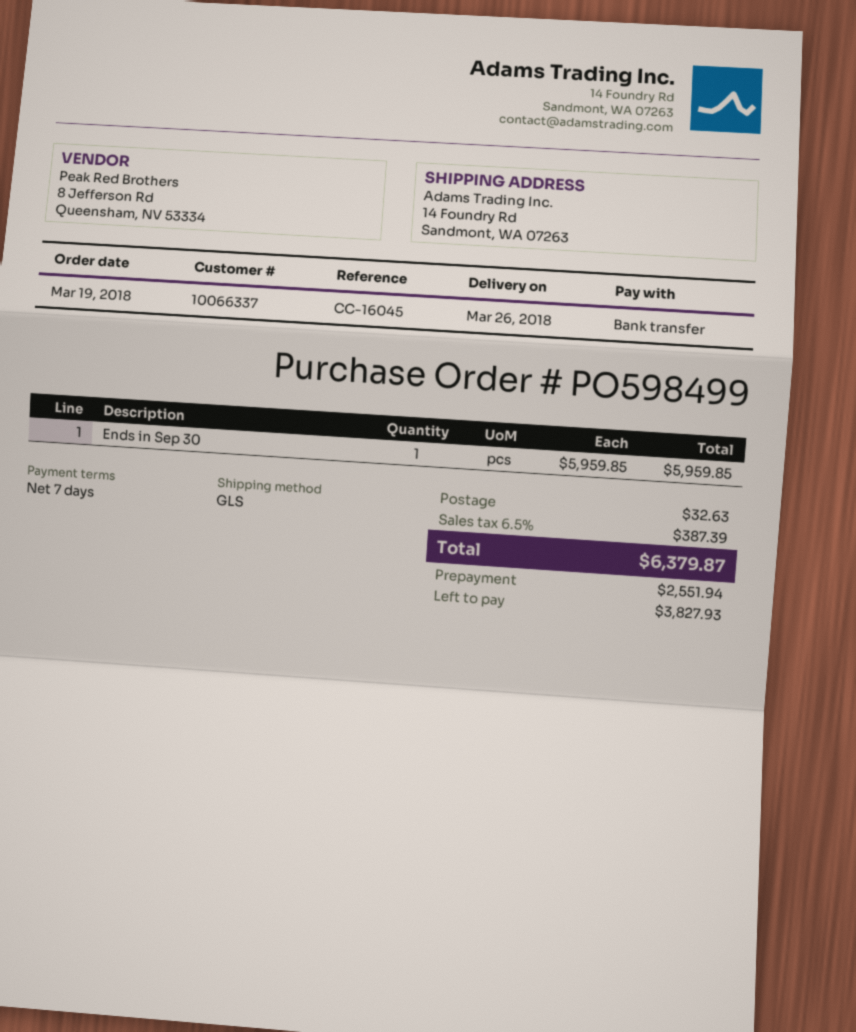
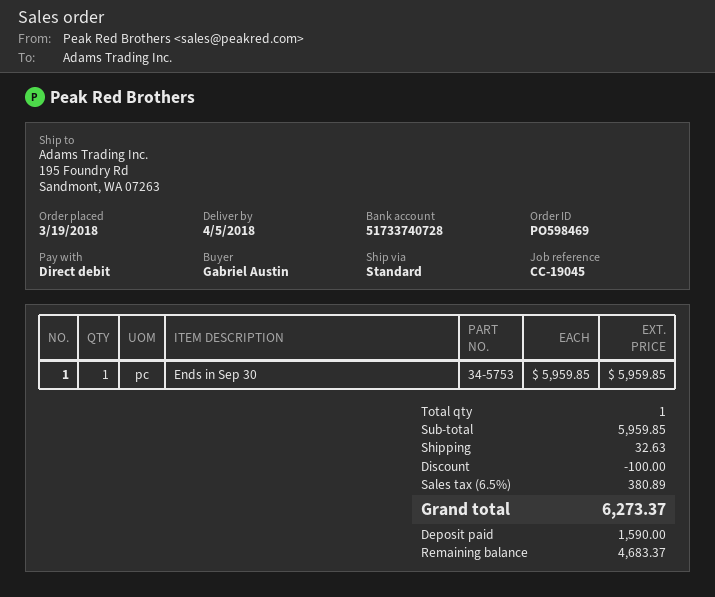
order number: PO598499 -> PO598469
delivery date: 2018-03-26 -> 2018-04-05
reference: CC-16045 -> CC-19045
payment method: bank transfer -> direct debit
shipping method: GLS -> standard
ship to: 14 Foundry Rd, Sandmont, WA 07263 -> 195 Foundry Rd, Sandmont, WA 07263
discount: none -> 100.00
tax: 6.5% = 387.39 -> 6.5% = 380.89
total: 6379.87 -> 6273.37
deposit: 2551.94 -> 1590.00
balance: 3827.93 -> 4683.37

